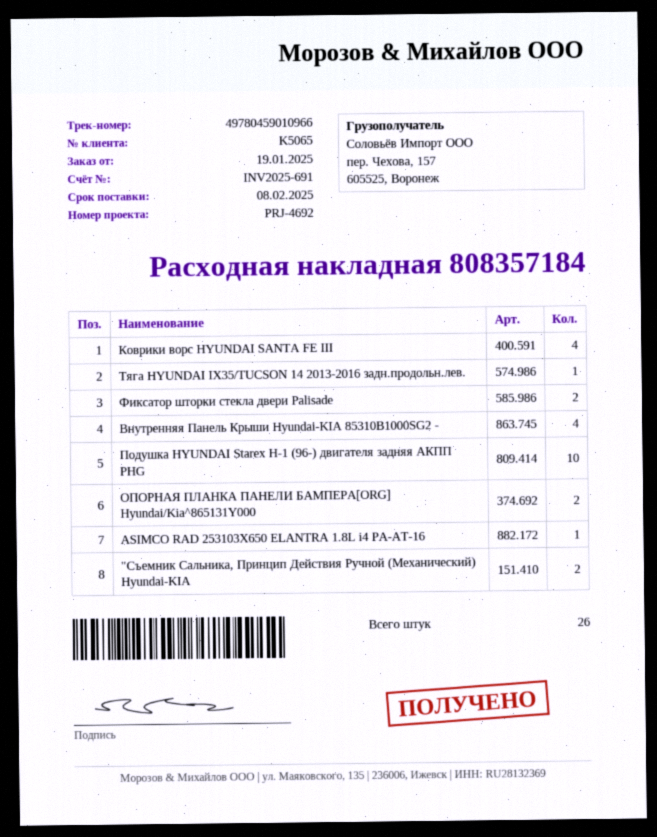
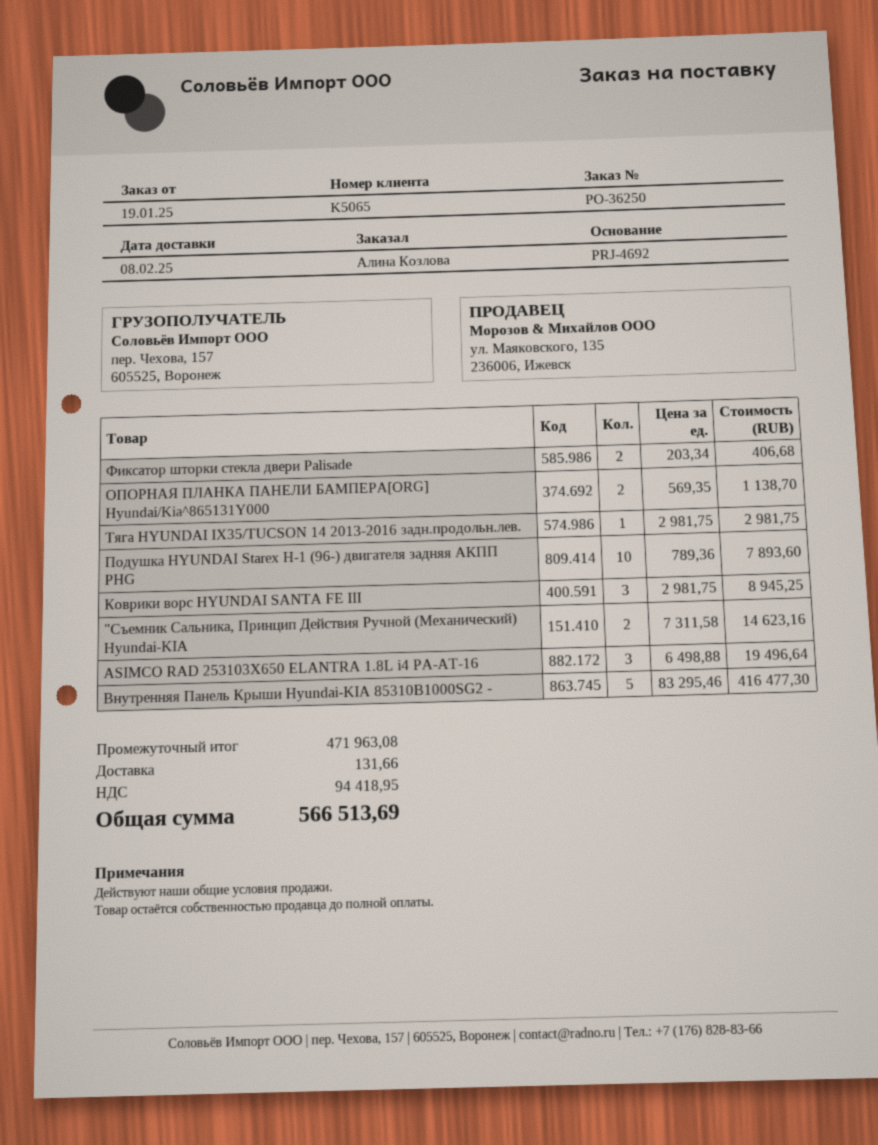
Коврики ворс HYUNDAI SANTA FE III: 4 -> 3
Внутренняя Панель Крыши Hyundai-KIA 85310B1000SG2 -: 4 -> 5
ASIMCO RAD 253103X650 ELANTRA 1.8L i4 PA-AT-16: 1 -> 3

